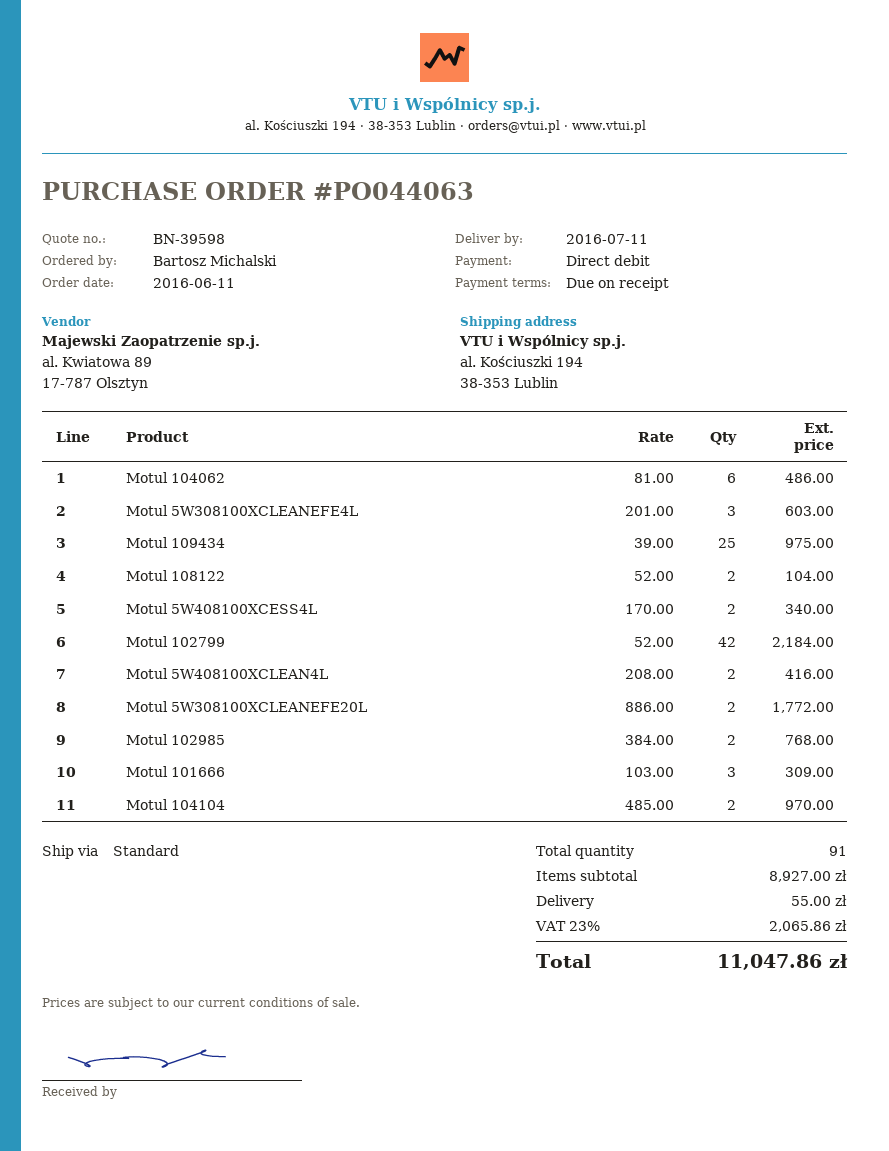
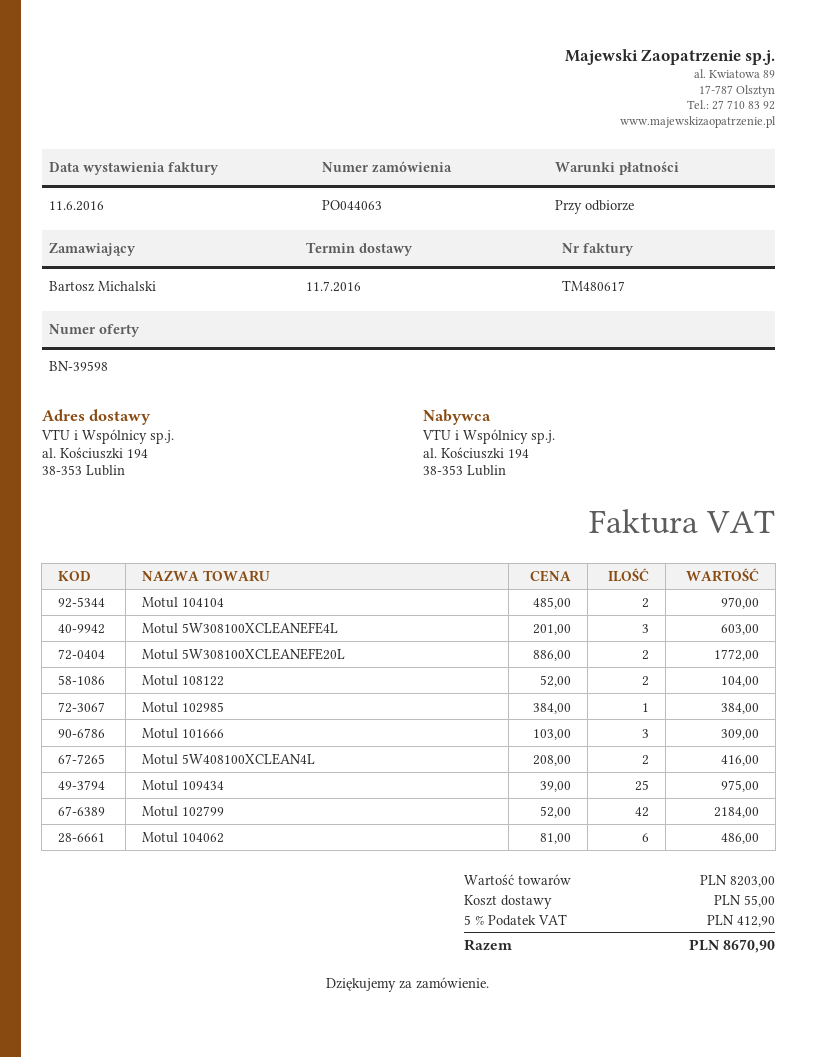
Motul 5W408100XCESS4L: 2 x 170.00 = 340.00 -> none
Motul 102985: 2 x 384.00 = 768.00 -> 1 x 384.00 = 384.00
subtotal: 8927.00 -> 8203.00
tax: 23% = 2065.86 -> 5% = 412.90
total: 11047.86 -> 8670.90

